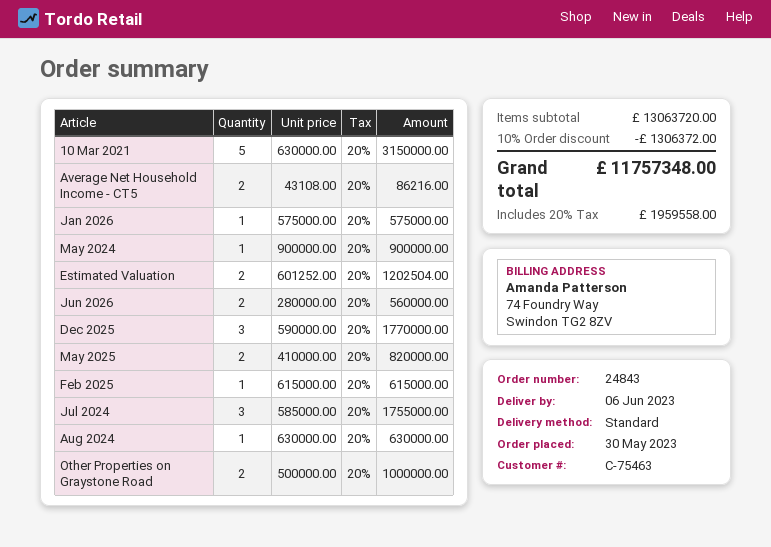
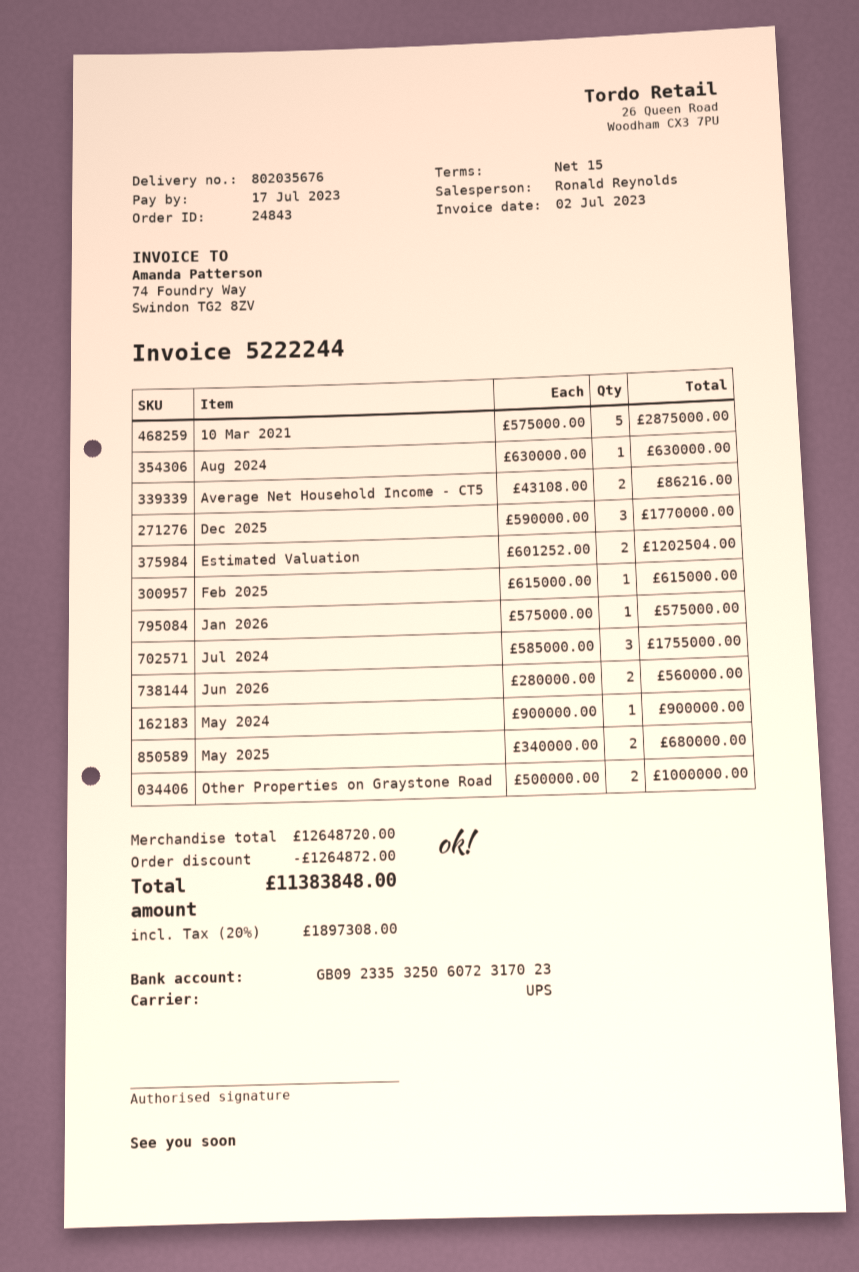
shipping method: standard -> UPS
10 Mar 2021: 5 x 630000.00 = 3150000.00 -> 5 x 575000.00 = 2875000.00
May 2025: 2 x 410000.00 = 820000.00 -> 2 x 340000.00 = 680000.00
subtotal: 13063720.00 -> 12648720.00
discount: 1306372.00 -> 1264872.00
tax: 20% = 1959558.00 -> 20% = 1897308.00
total: 11757348.00 -> 11383848.00

